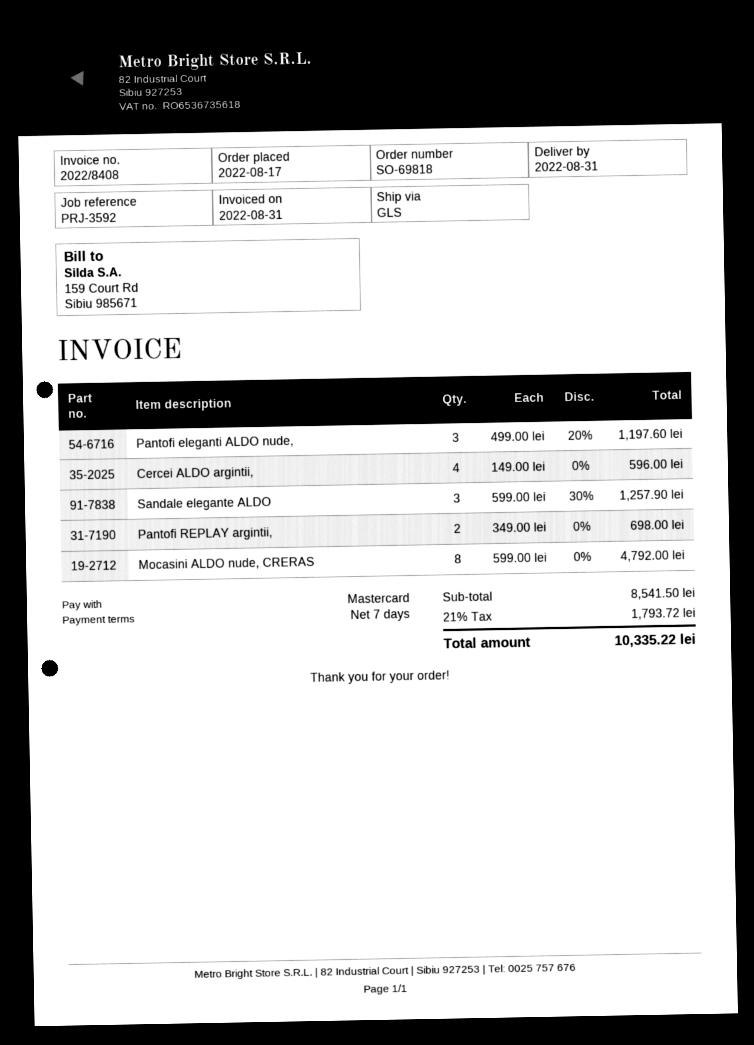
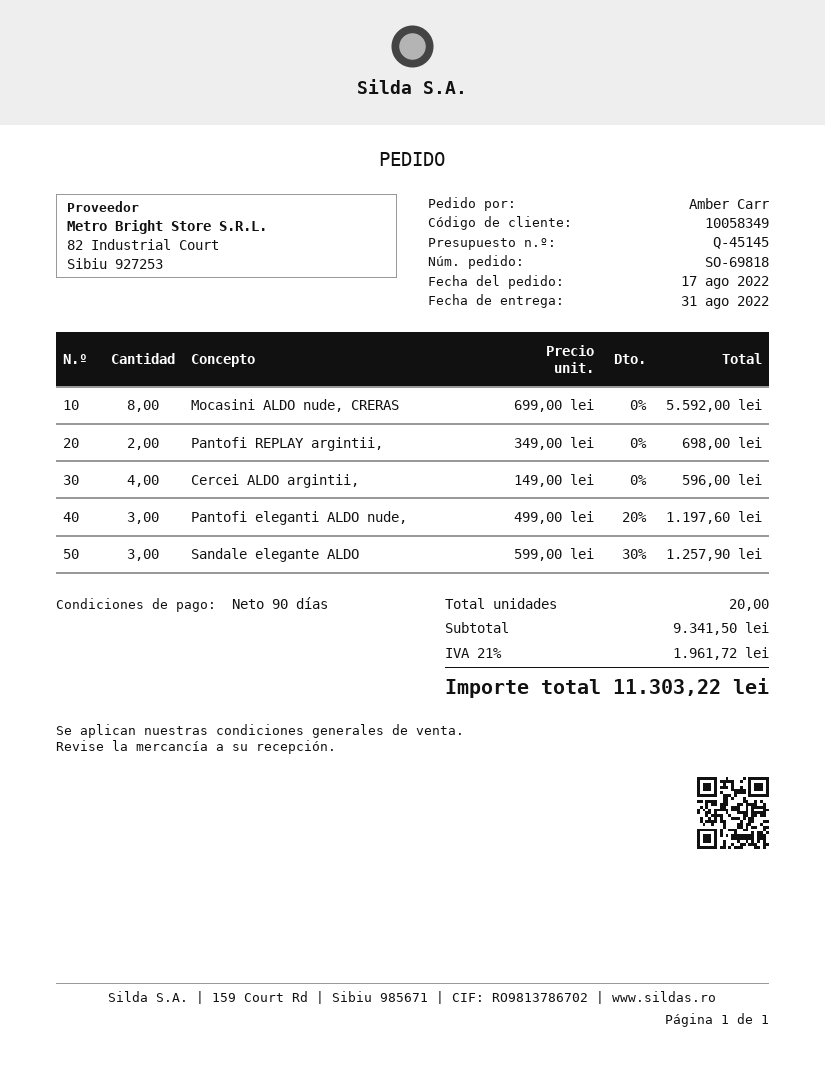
payment terms: 7 days -> 90 days
Mocasini ALDO nude, CRERAS: 8 x 599.00 = 4792.00 -> 8 x 699.00 = 5592.00
subtotal: 8541.50 -> 9341.50
tax: 21% = 1793.72 -> 21% = 1961.72
total: 10335.22 -> 11303.22

